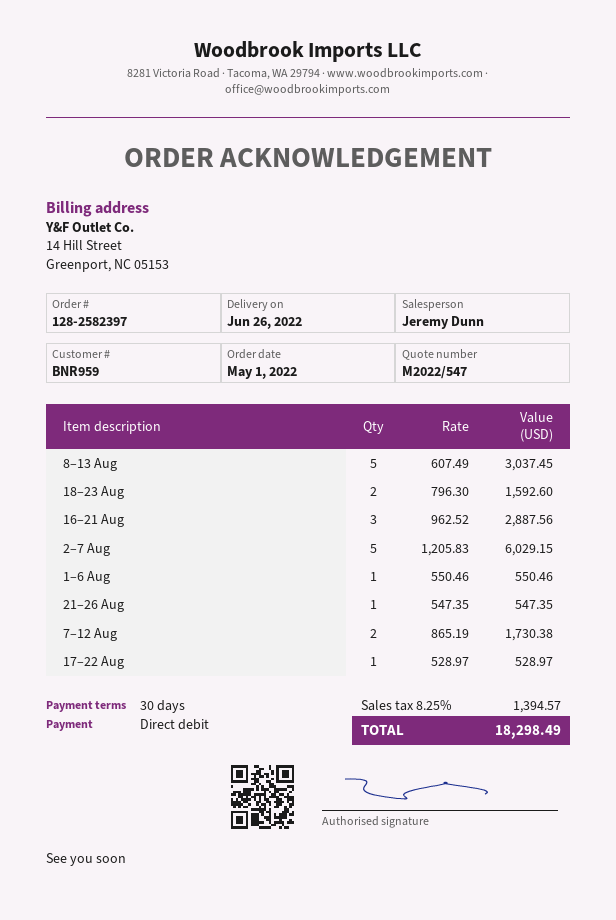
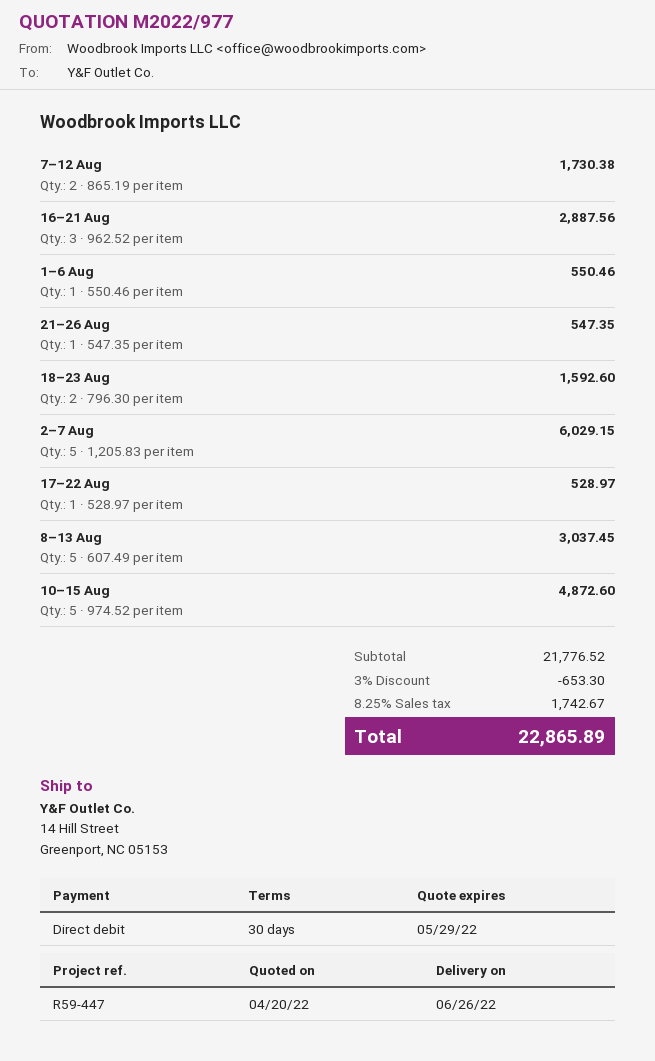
quote number: M2022/547 -> M2022/977
10–15 Aug: none -> 5 x 974.52 = 4872.60
discount: none -> 3% = 653.30
tax: 8.25% = 1394.57 -> 8.25% = 1742.67
total: 18298.49 -> 22865.89

